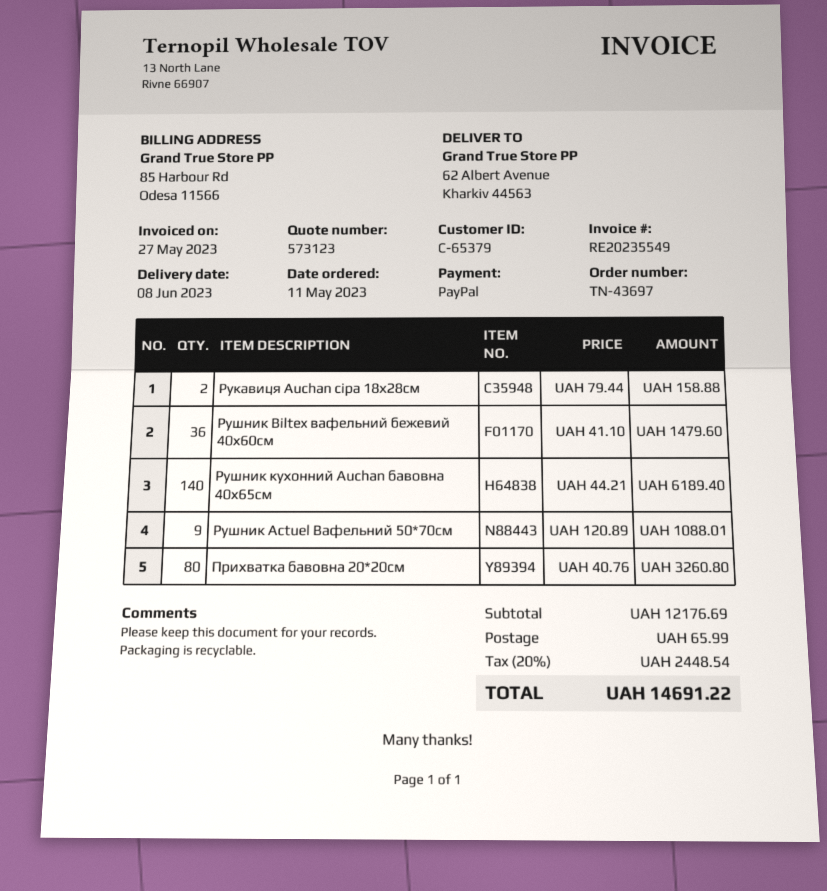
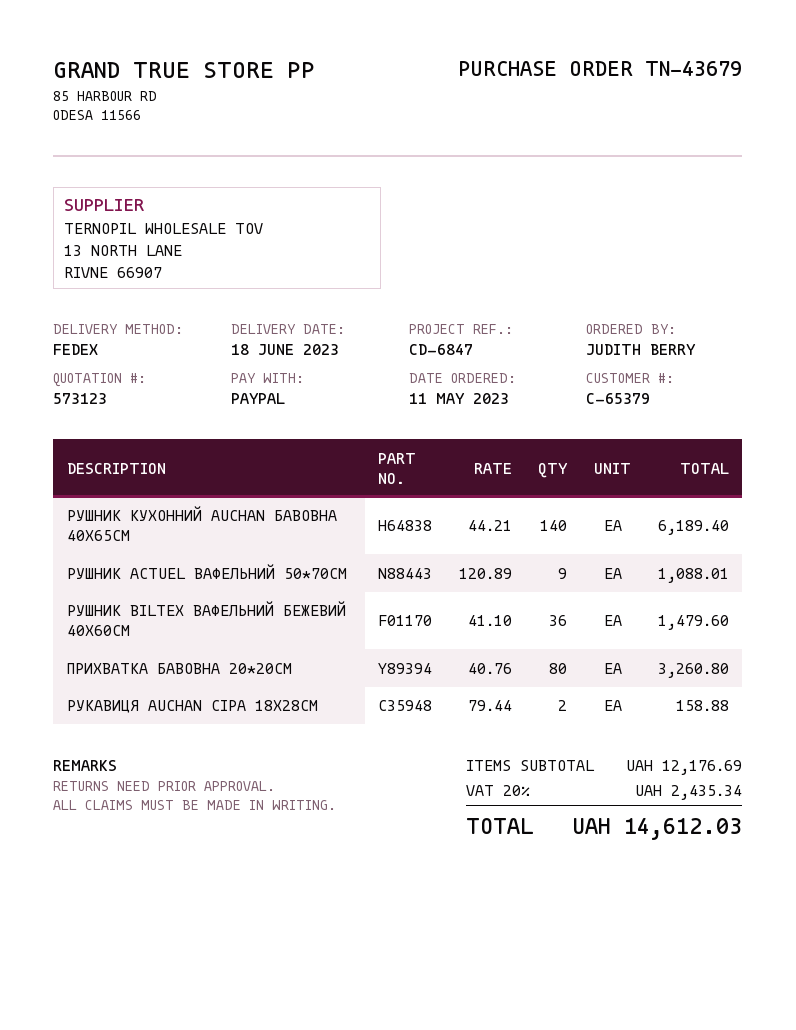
order number: TN-43697 -> TN-43679
delivery date: 2023-06-08 -> 2023-06-18
shipping: 65.99 -> none
tax: 20% = 2448.54 -> 20% = 2435.34
total: 14691.22 -> 14612.03

